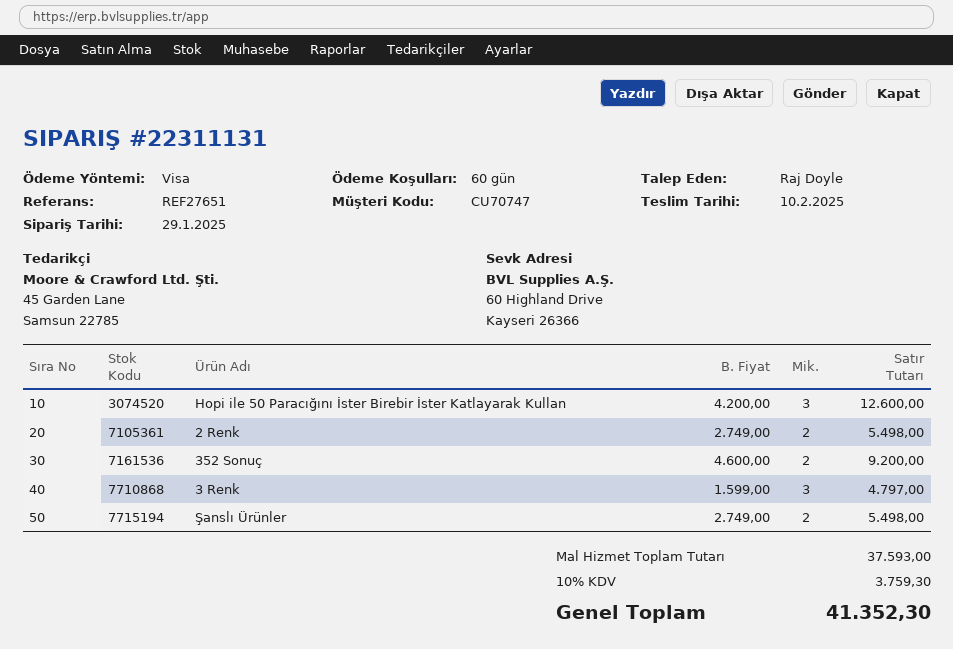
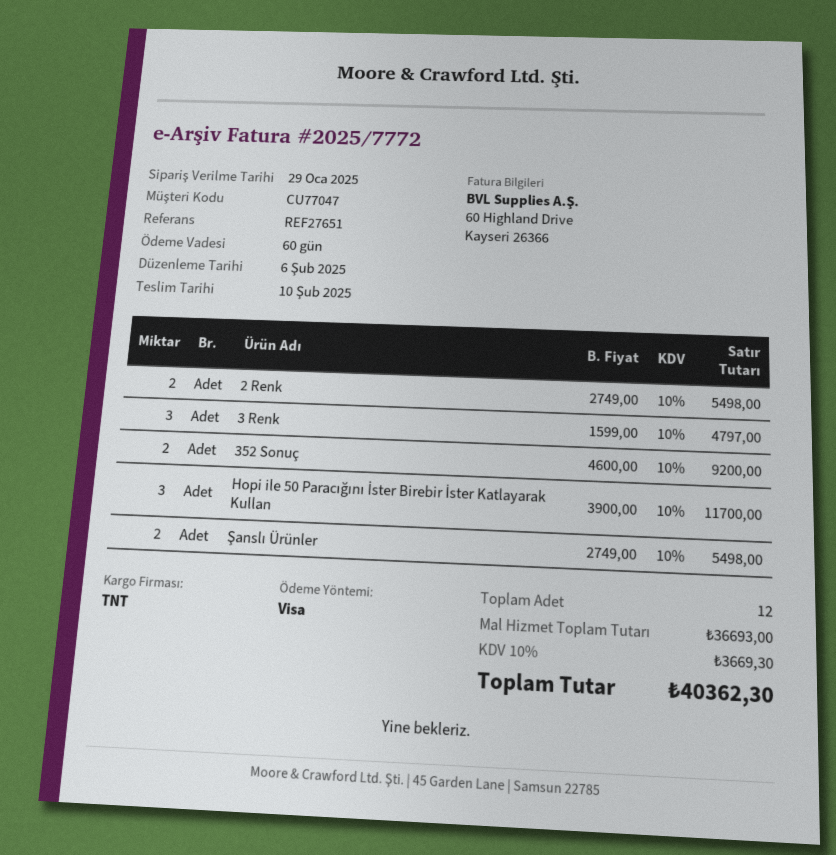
customer number: CU70747 -> CU77047
Hopi ile 50 Paracığını İster Birebir İster Katlayarak Kullan: 3 x 4200.00 = 12600.00 -> 3 x 3900.00 = 11700.00
subtotal: 37593.00 -> 36693.00
tax: 10% = 3759.30 -> 10% = 3669.30
total: 41352.30 -> 40362.30

